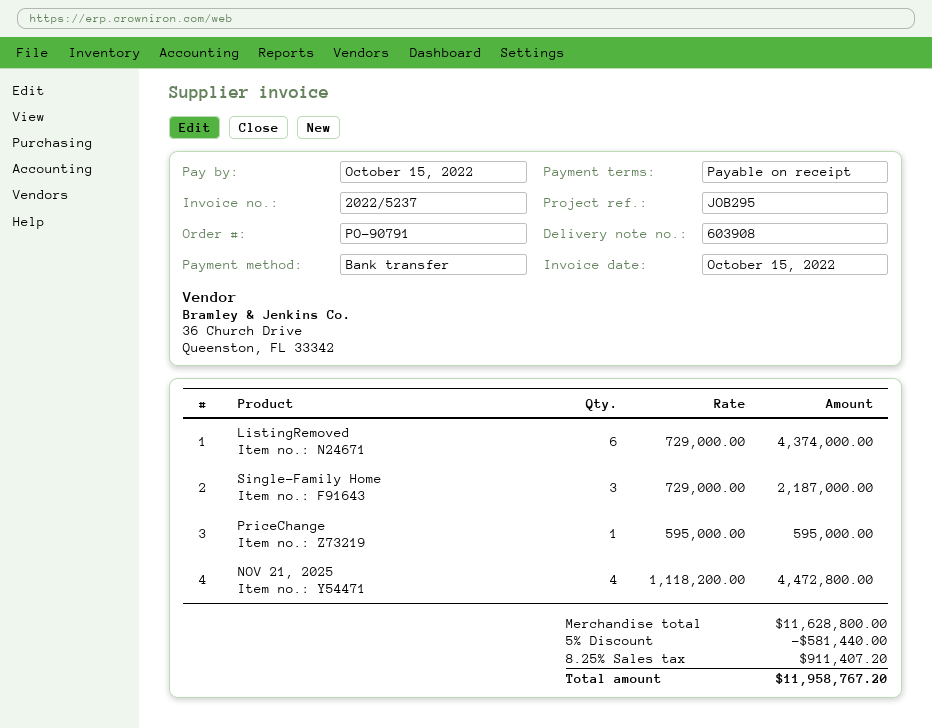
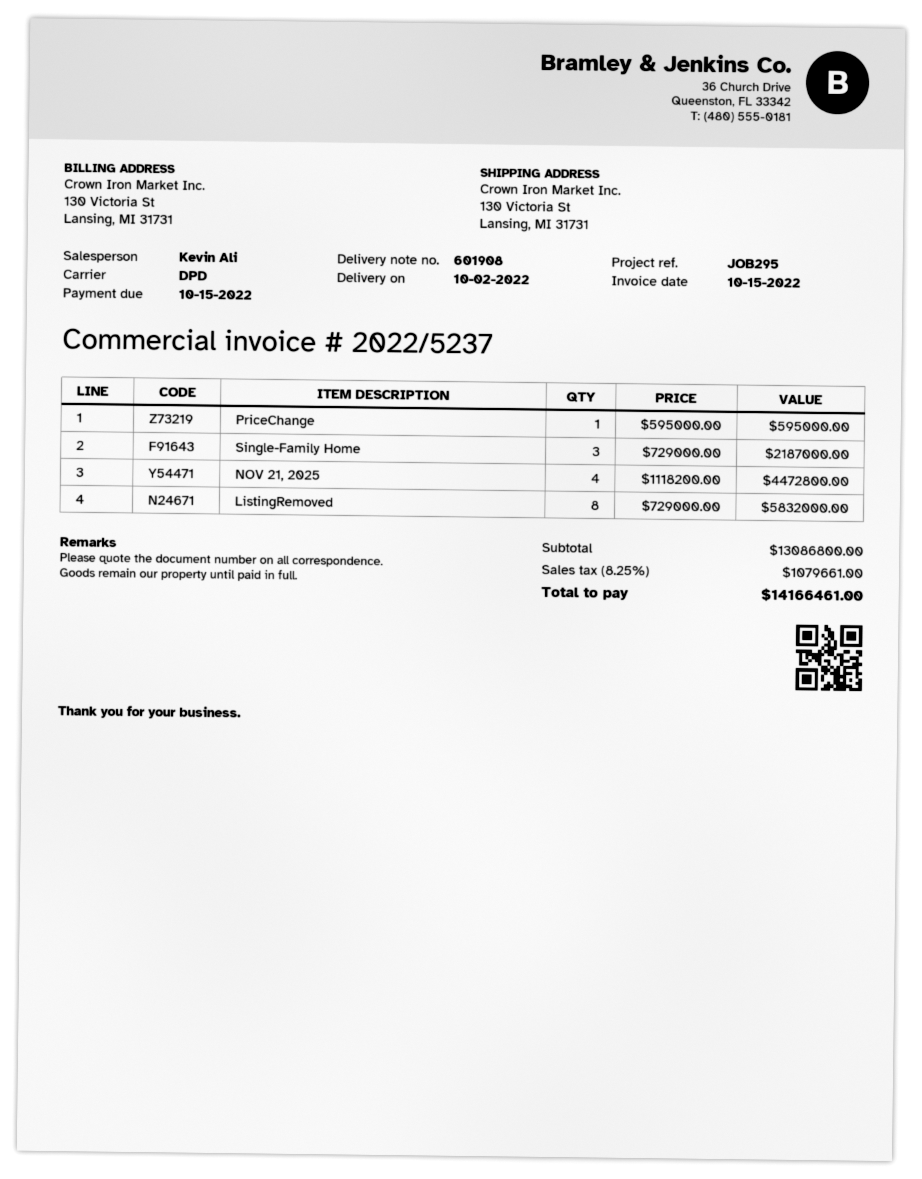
delivery note number: 603908 -> 601908
ListingRemoved: 6 x 729000.00 = 4374000.00 -> 8 x 729000.00 = 5832000.00
subtotal: 11628800.00 -> 13086800.00
discount: 5% = 581440.00 -> none
tax: 8.25% = 911407.20 -> 8.25% = 1079661.00
total: 11958767.20 -> 14166461.00

